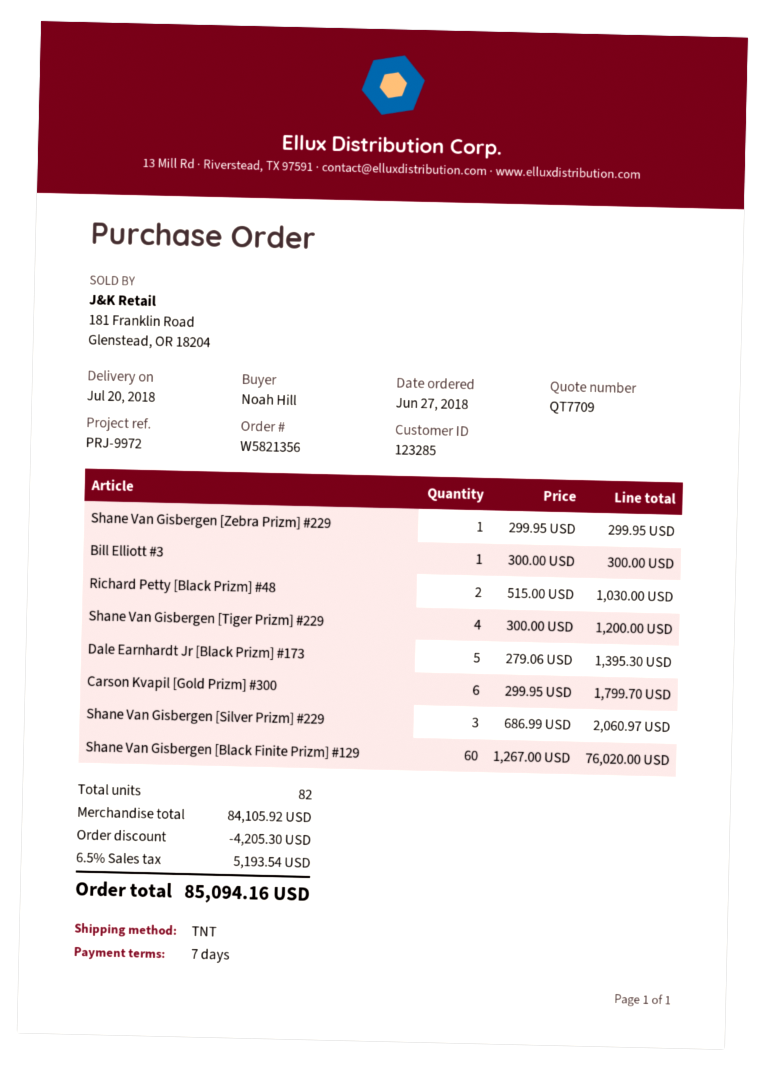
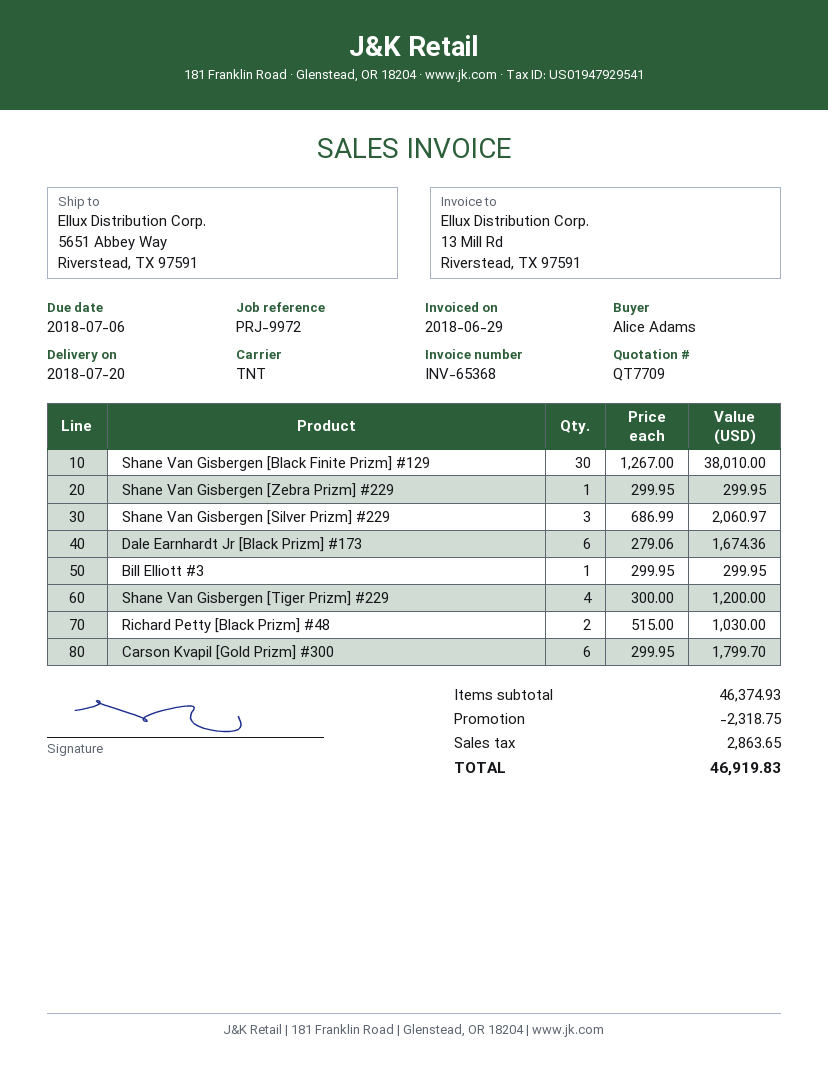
ordered by: Noah Hill -> Alice Adams
Bill Elliott #3: 1 x 300.00 = 300.00 -> 1 x 299.95 = 299.95
Dale Earnhardt Jr [Black Prizm] #173: 5 x 279.06 = 1395.30 -> 6 x 279.06 = 1674.36
Shane Van Gisbergen [Black Finite Prizm] #129: 60 x 1267.00 = 76020.00 -> 30 x 1267.00 = 38010.00
subtotal: 84105.92 -> 46374.93
discount: 4205.30 -> 2318.75
tax: 5193.54 -> 2863.65
total: 85094.16 -> 46919.83

